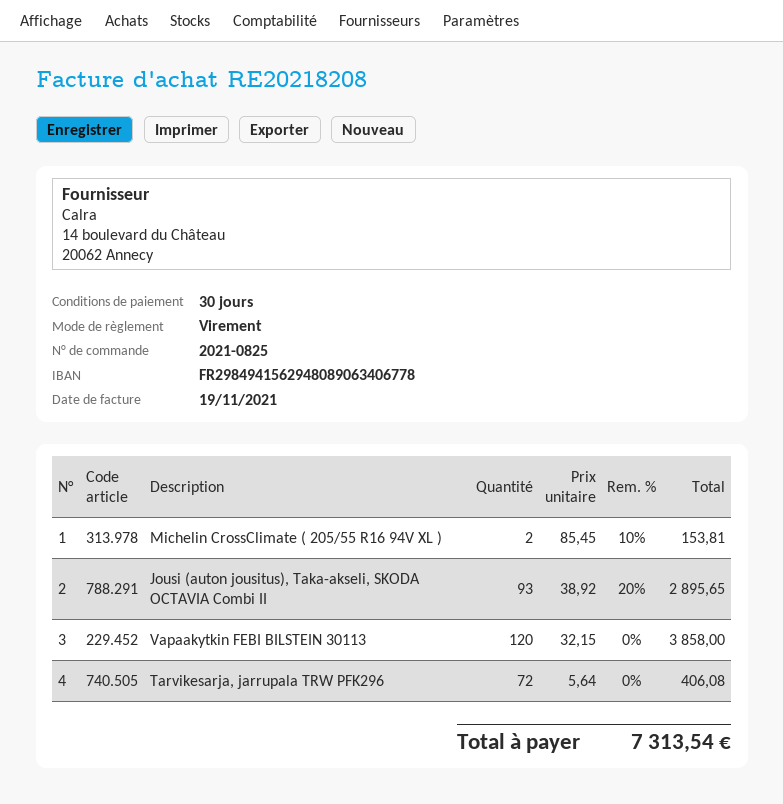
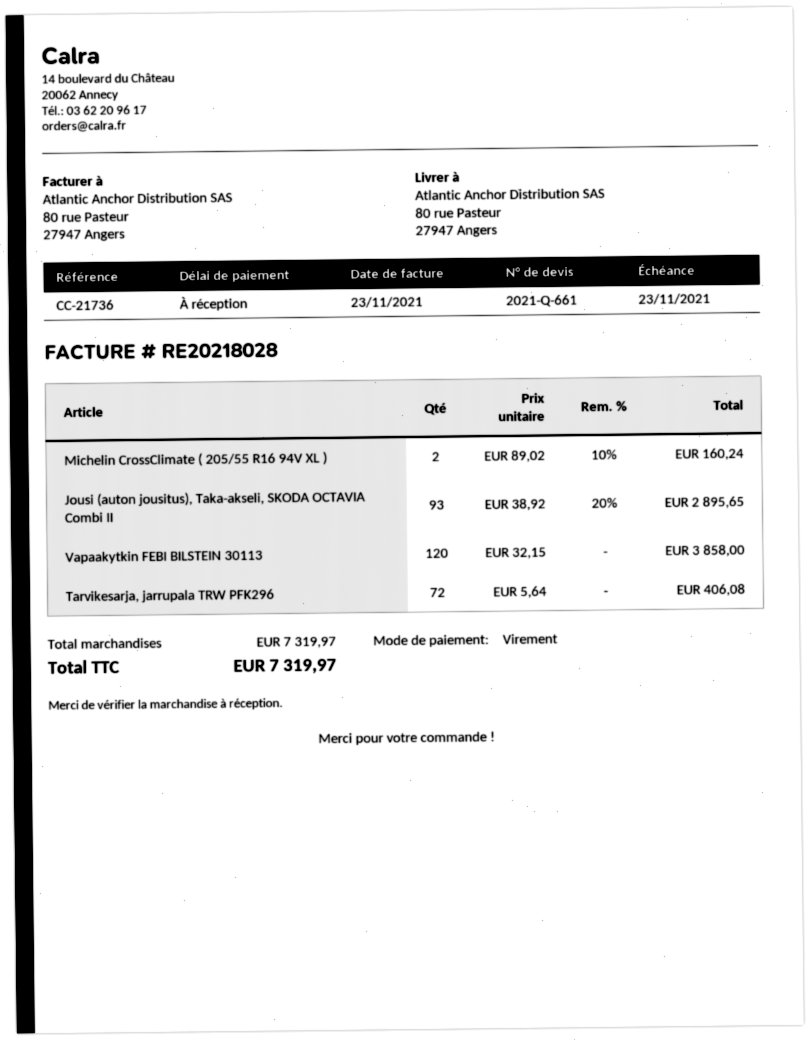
invoice number: RE20218208 -> RE20218028
invoice date: 2021-11-19 -> 2021-11-23
payment terms: 30 days -> on receipt
Michelin CrossClimate ( 205/55 R16 94V XL ): 2 x 85.45 - 10% = 153.81 -> 2 x 89.02 - 10% = 160.24
total: 7313.54 -> 7319.97

